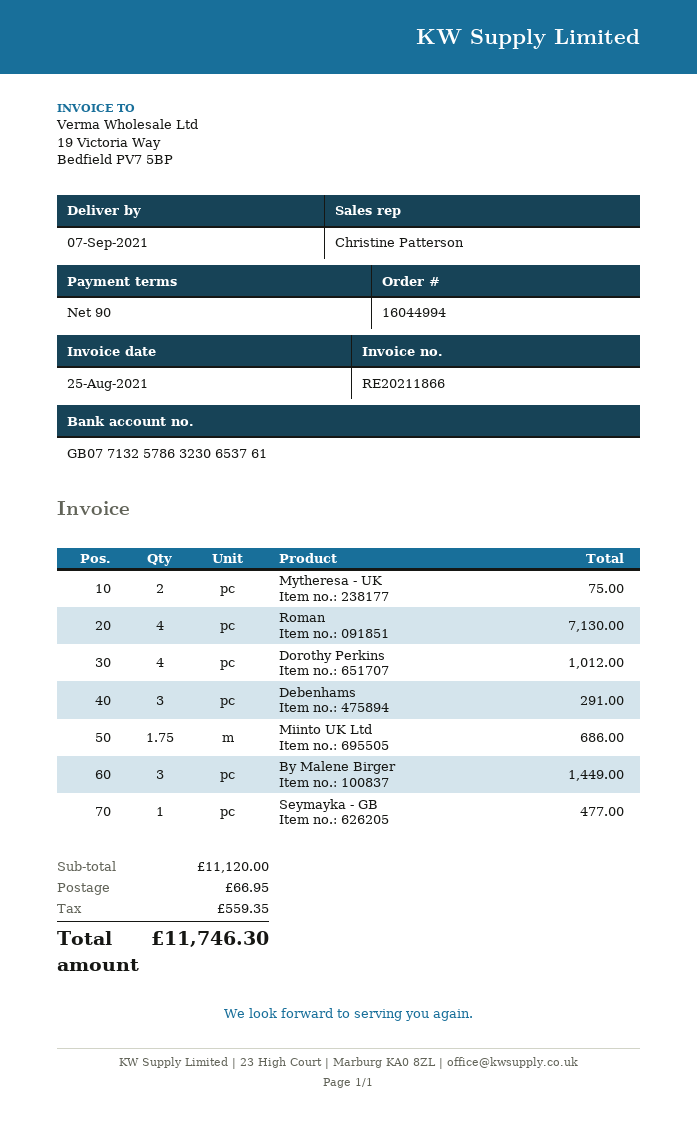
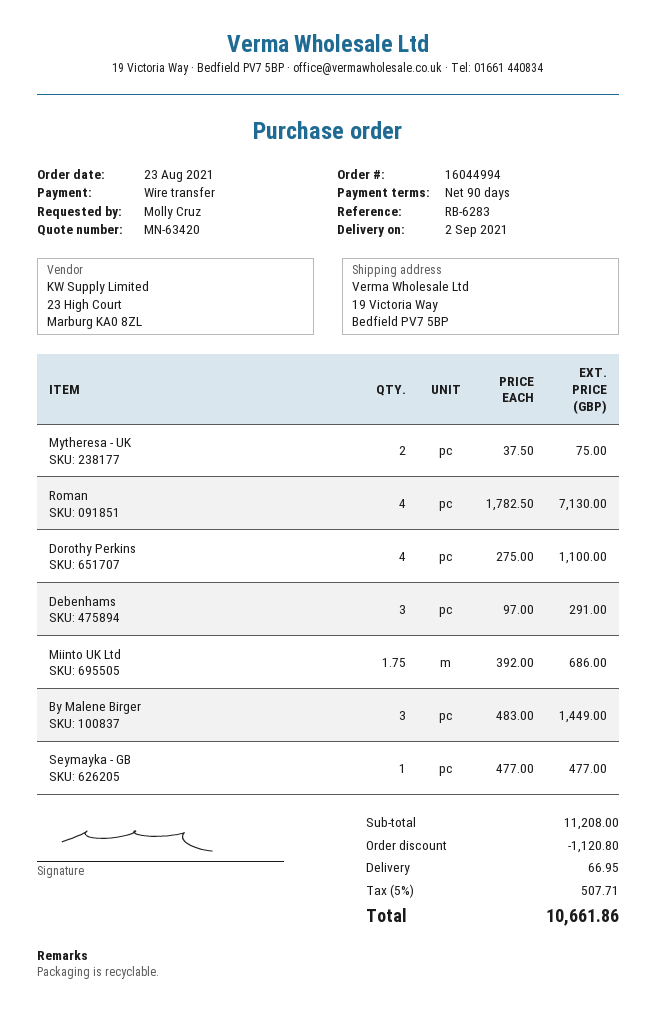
delivery date: 2021-09-07 -> 2021-09-02
Dorothy Perkins: 4 for 1012.00 -> 4 for 1100.00
subtotal: 11120.00 -> 11208.00
discount: none -> 1120.80
tax: 559.35 -> 507.71
total: 11746.30 -> 10661.86

